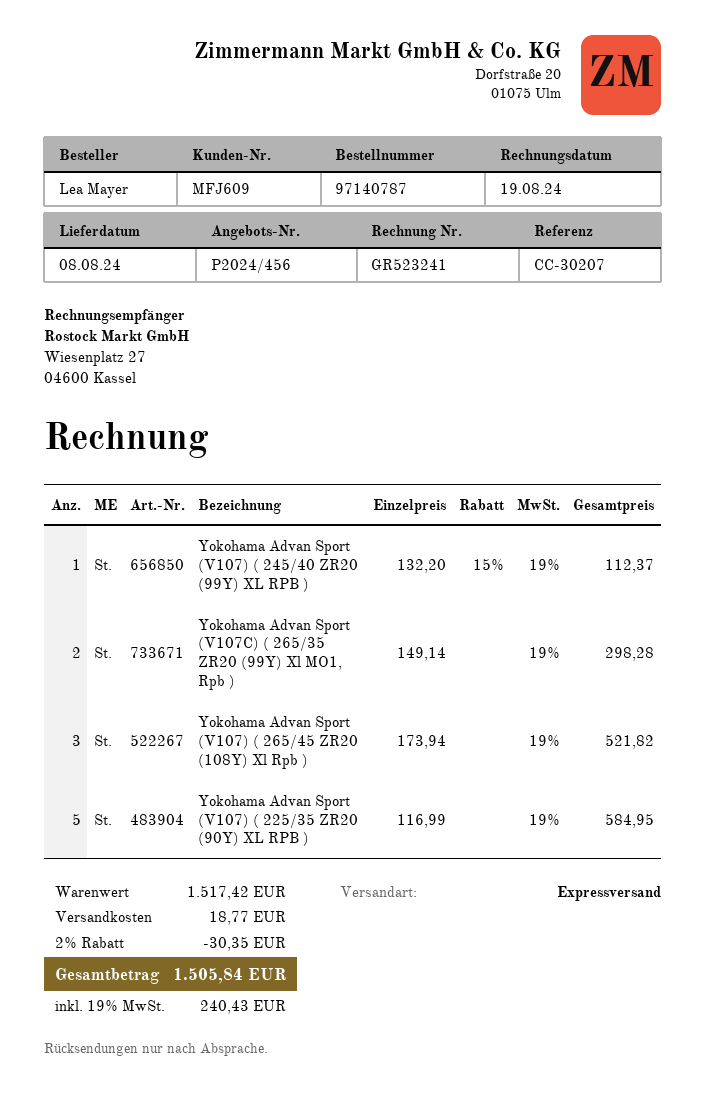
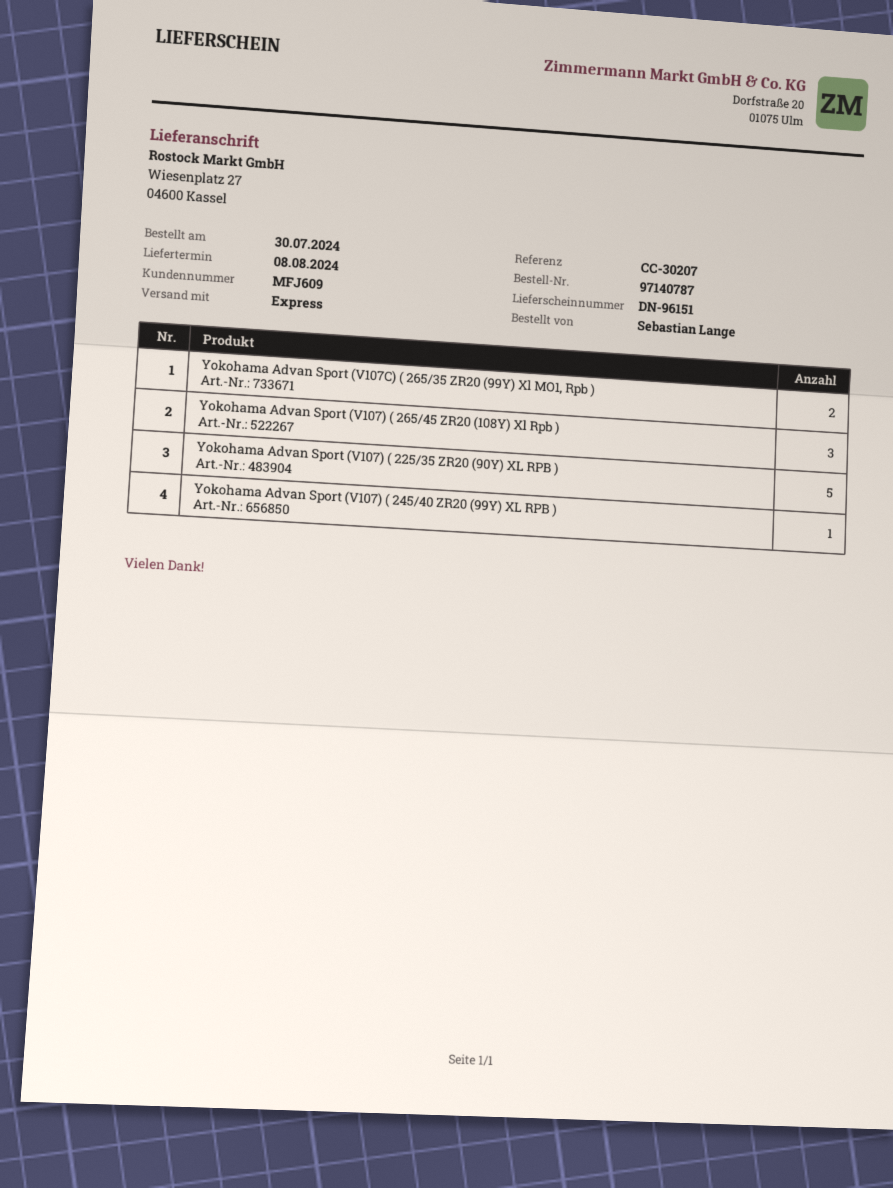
ordered by: Lea Mayer -> Sebastian Lange

